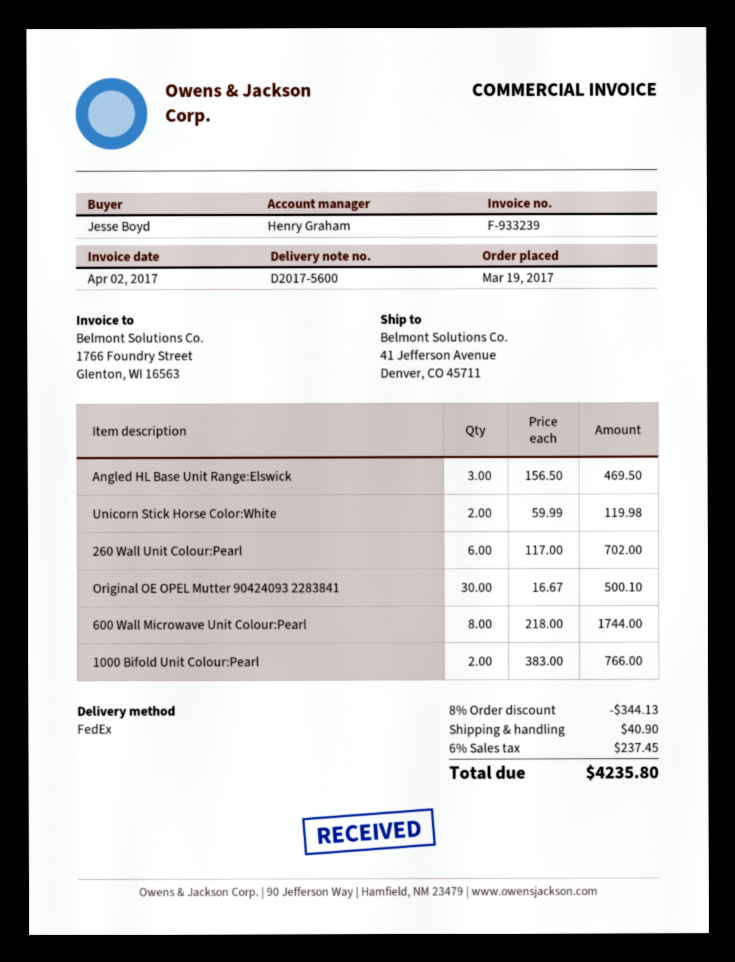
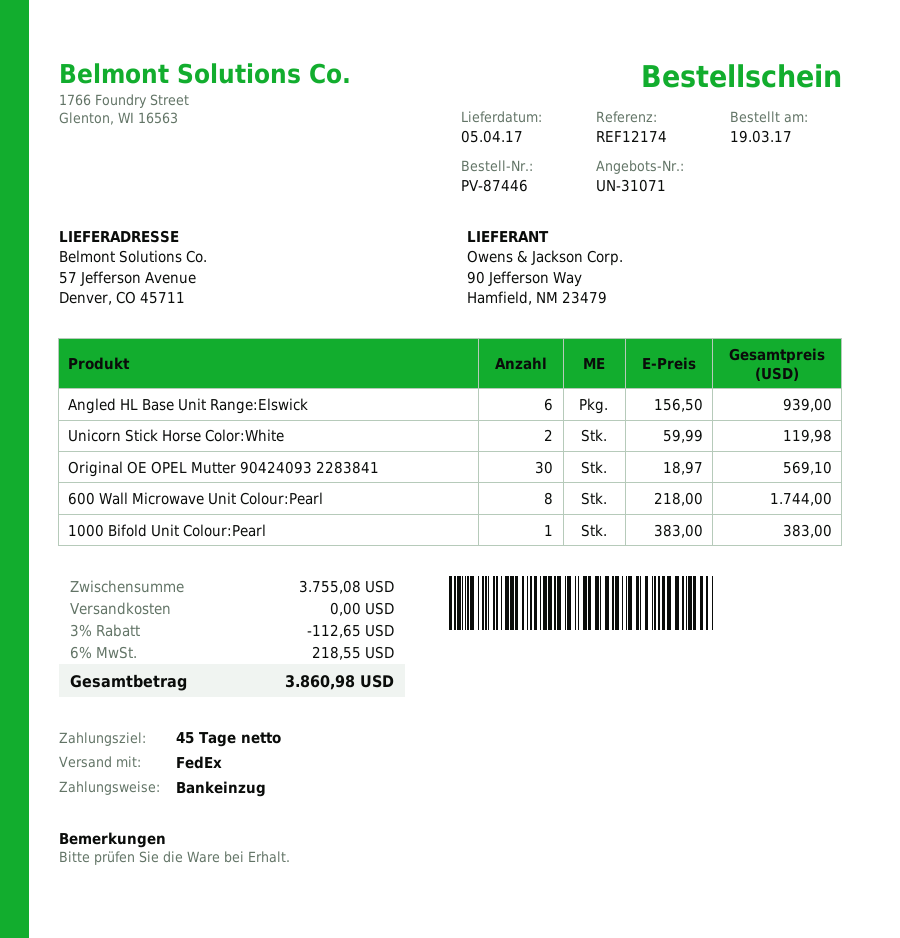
ship to: 41 Jefferson Avenue, Denver, CO 45711 -> 57 Jefferson Avenue, Denver, CO 45711
Angled HL Base Unit Range:Elswick: 3 x 156.50 = 469.50 -> 6 x 156.50 = 939.00
260 Wall Unit Colour:Pearl: 6 x 117.00 = 702.00 -> none
Original OE OPEL Mutter 90424093 2283841: 30 x 16.67 = 500.10 -> 30 x 18.97 = 569.10
1000 Bifold Unit Colour:Pearl: 2 x 383.00 = 766.00 -> 1 x 383.00 = 383.00
discount: 8% = 344.13 -> 3% = 112.65
shipping: 40.90 -> 0.00
tax: 6% = 237.45 -> 6% = 218.55
total: 4235.80 -> 3860.98

